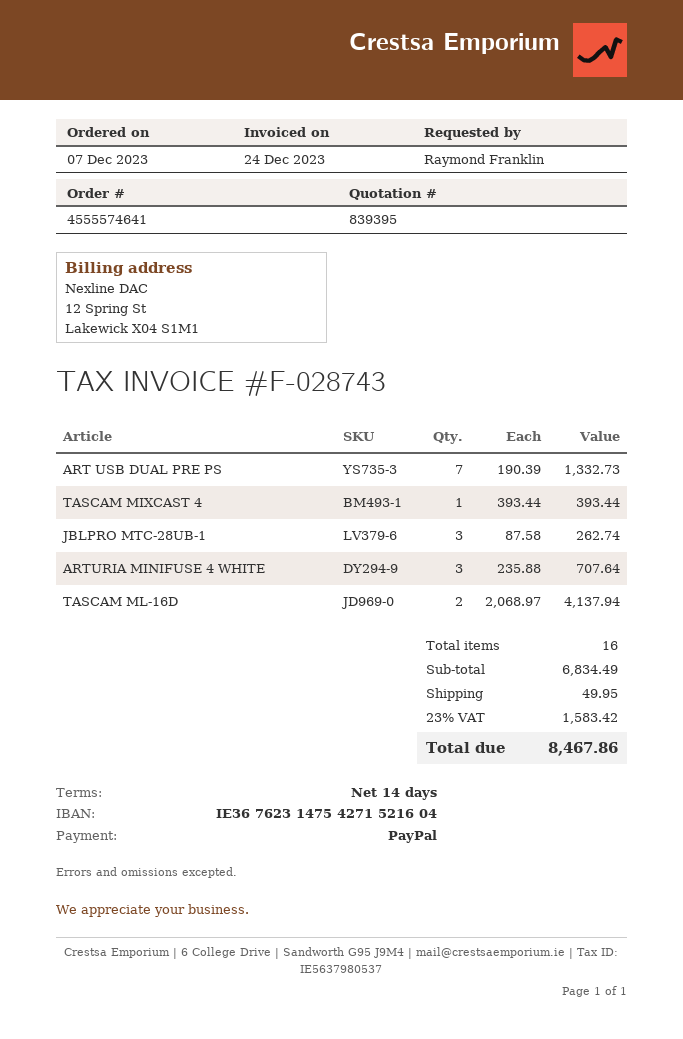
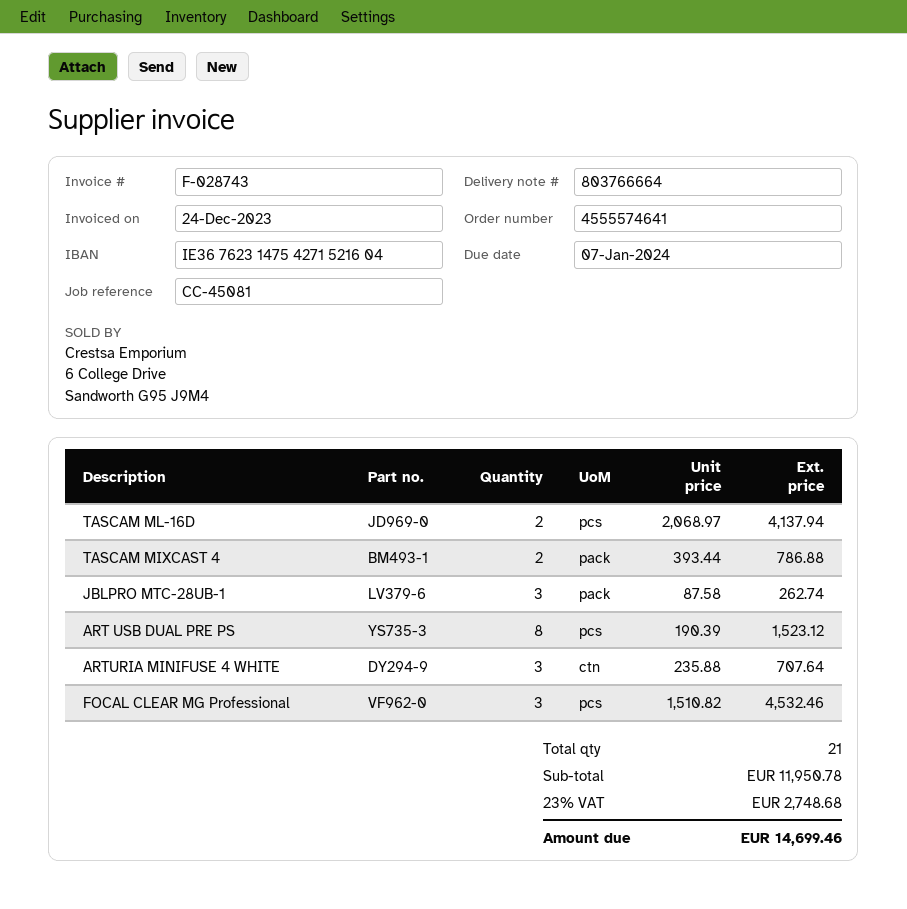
ART USB DUAL PRE PS: 7 x 190.39 = 1332.73 -> 8 x 190.39 = 1523.12
TASCAM MIXCAST 4: 1 x 393.44 = 393.44 -> 2 x 393.44 = 786.88
FOCAL CLEAR MG Professional: none -> 3 x 1510.82 = 4532.46
total quantity: 16 -> 21
subtotal: 6834.49 -> 11950.78
shipping: 49.95 -> none
tax: 23% = 1583.42 -> 23% = 2748.68
total: 8467.86 -> 14699.46

